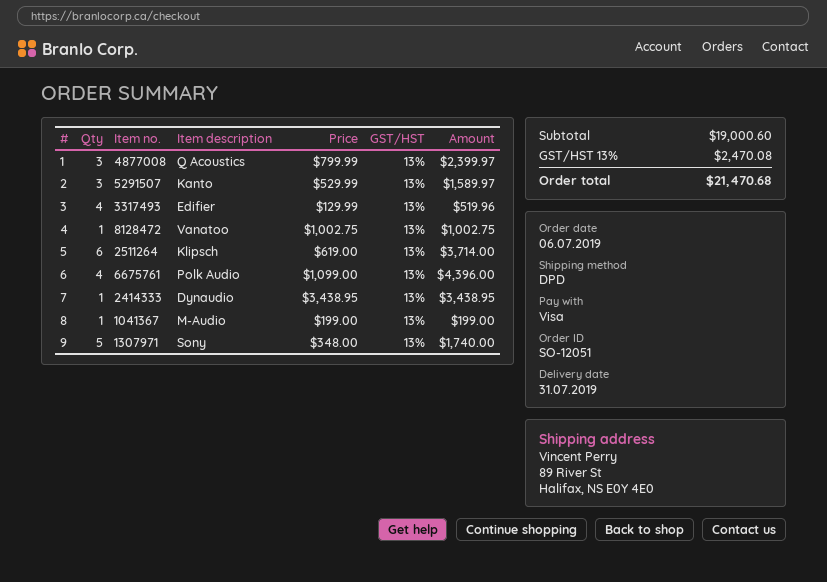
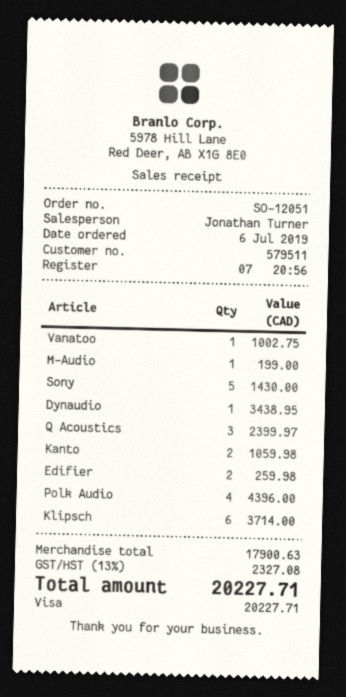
Kanto: 3 for 1589.97 -> 2 for 1059.98
Edifier: 4 for 519.96 -> 2 for 259.98
Sony: 5 for 1740.00 -> 5 for 1430.00
subtotal: 19000.60 -> 17900.63
tax: 13% = 2470.08 -> 13% = 2327.08
total: 21470.68 -> 20227.71

